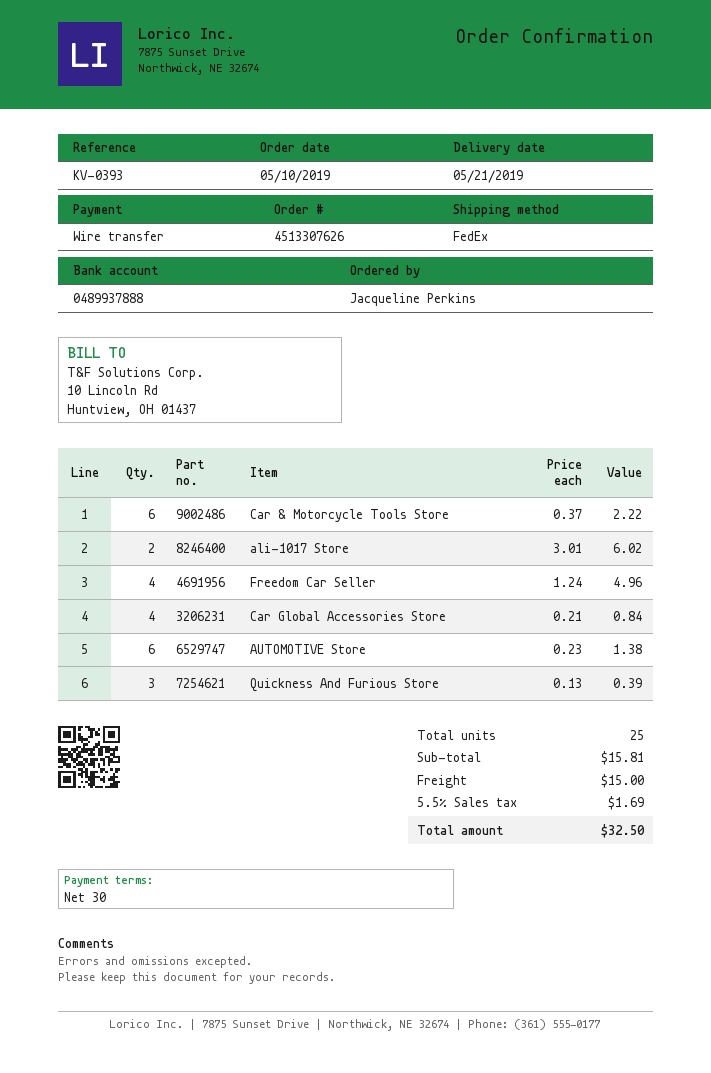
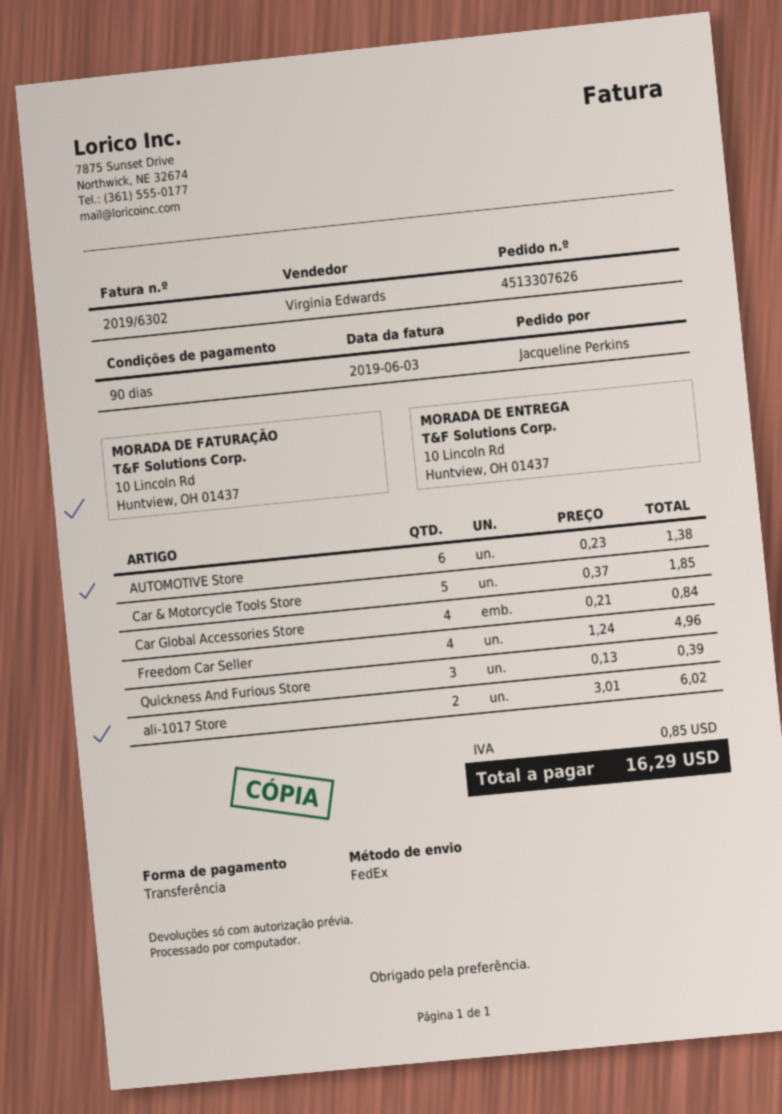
payment terms: 30 days -> 90 days
Car & Motorcycle Tools Store: 6 x 0.37 = 2.22 -> 5 x 0.37 = 1.85
shipping: 15.00 -> none
tax: 1.69 -> 0.85
total: 32.50 -> 16.29

